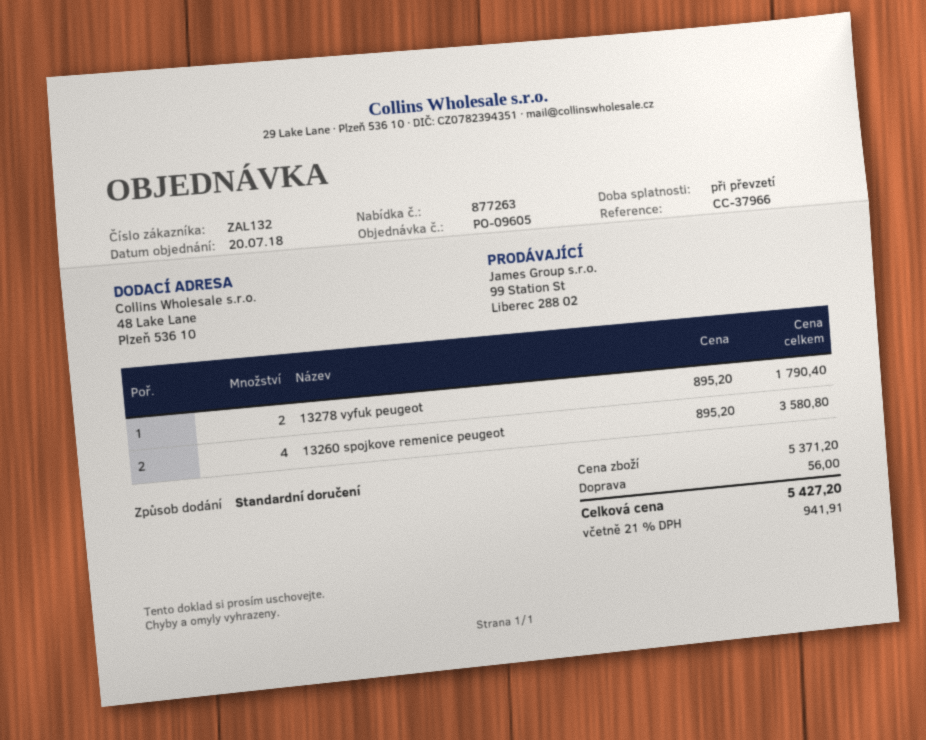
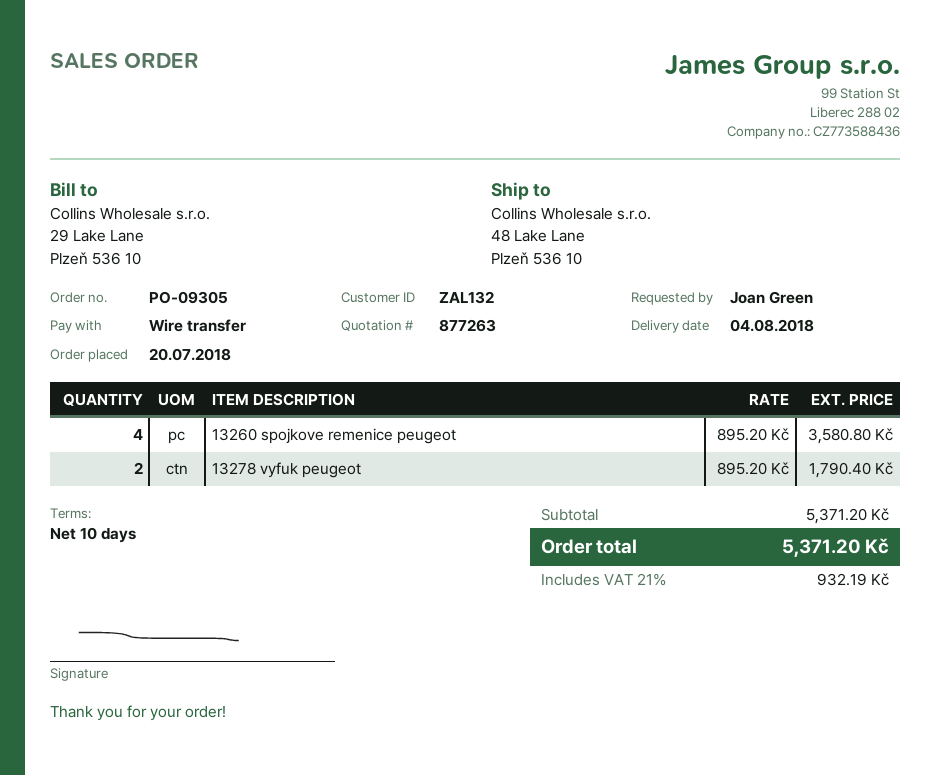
order number: PO-09605 -> PO-09305
payment terms: on receipt -> 10 days
shipping: 56.00 -> none
tax: 21% = 941.91 -> 21% = 932.19
total: 5427.20 -> 5371.20

